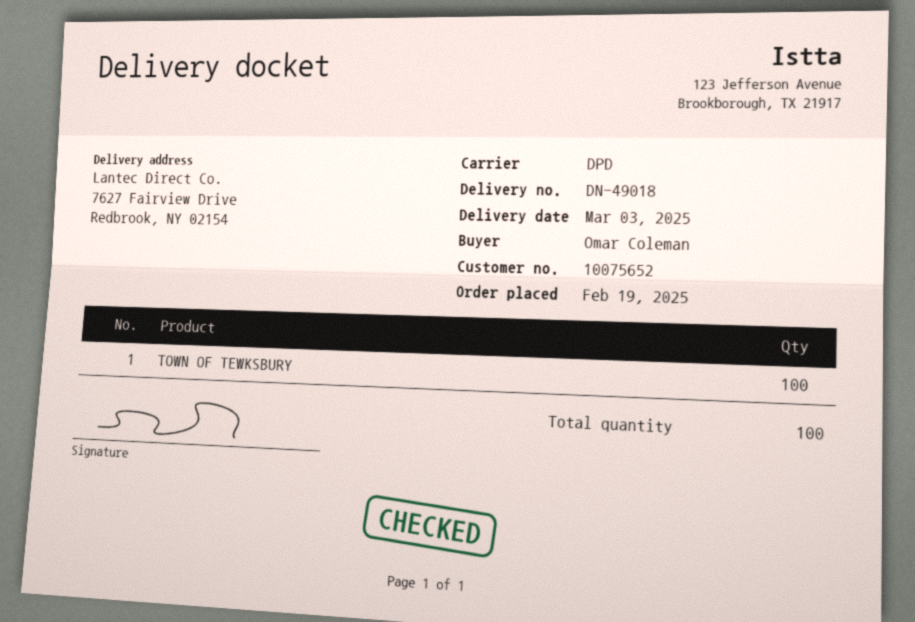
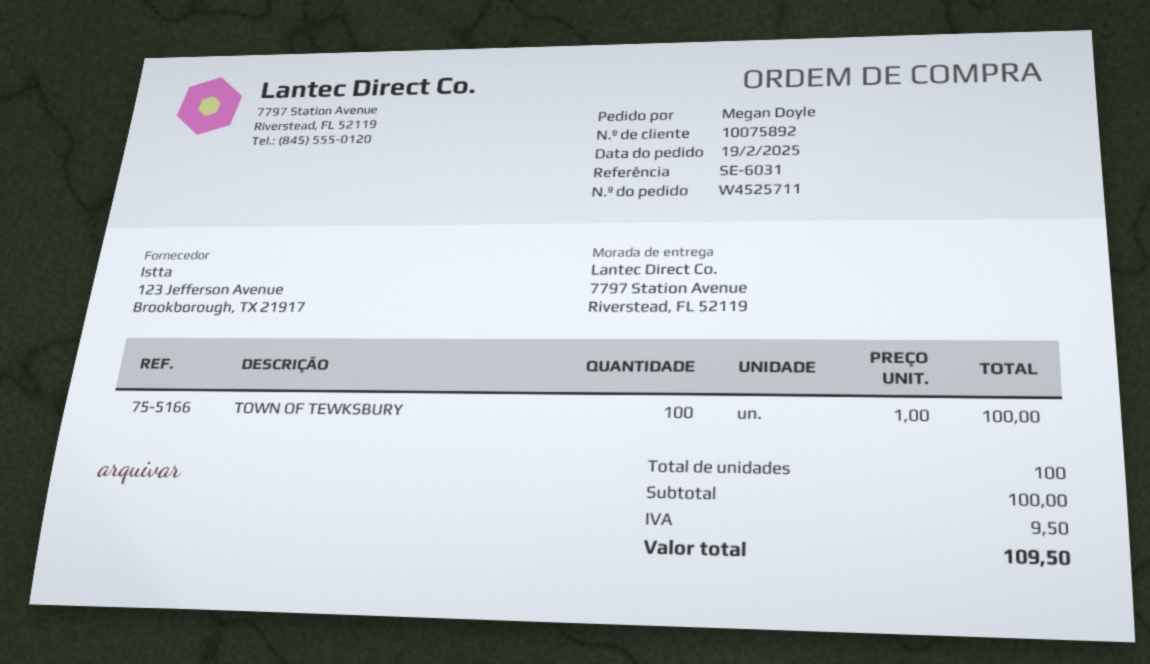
customer number: 10075652 -> 10075892
ordered by: Omar Coleman -> Megan Doyle
ship to: 7627 Fairview Drive, Redbrook, NY 02154 -> 7797 Station Avenue, Riverstead, FL 52119

